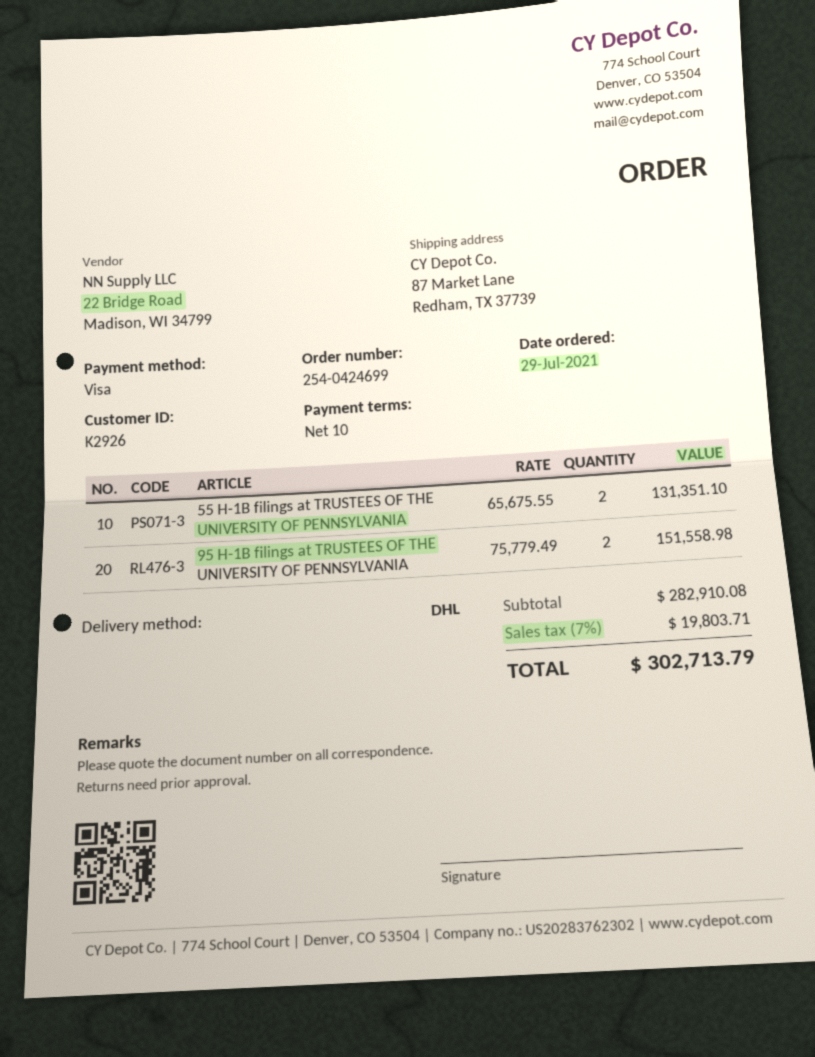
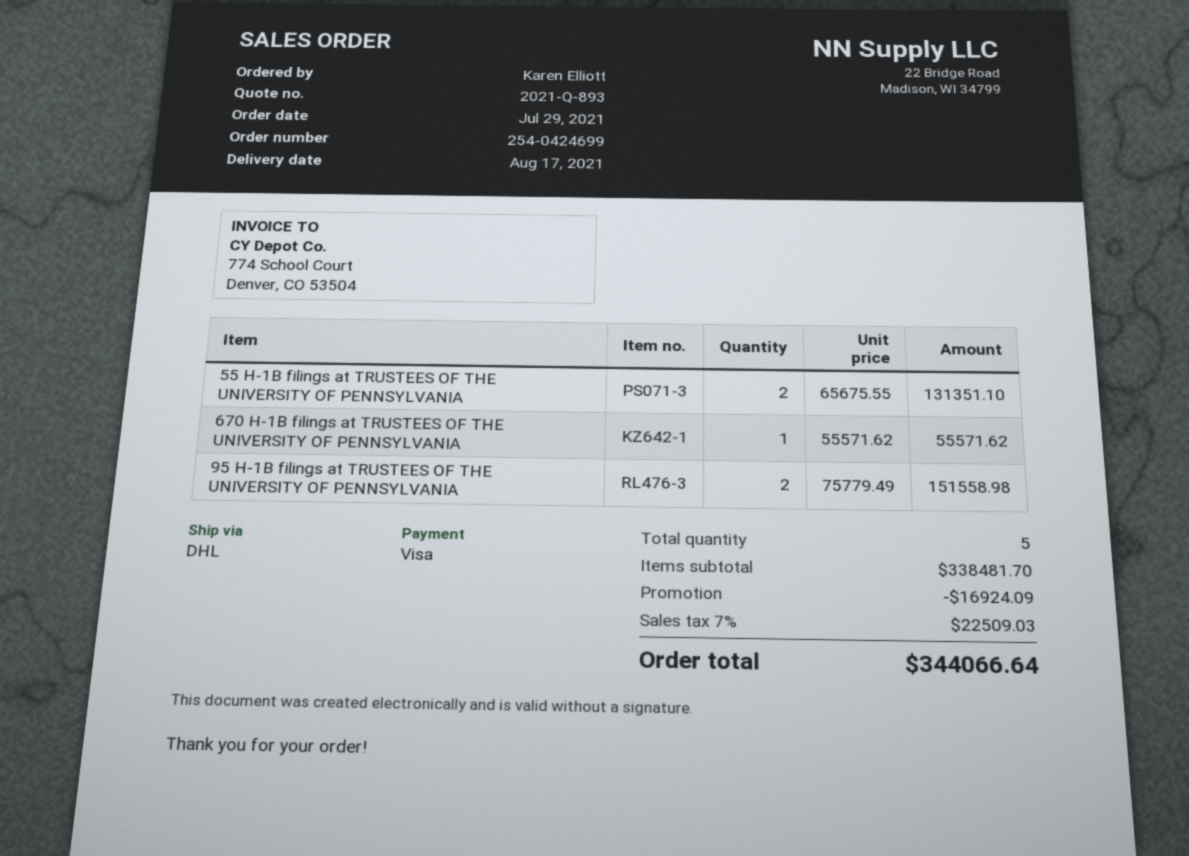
670 H-1B filings at TRUSTEES OF THE UNIVERSITY OF PENNSYLVANIA: none -> 1 x 55571.62 = 55571.62
subtotal: 282910.08 -> 338481.70
discount: none -> 16924.09
tax: 7% = 19803.71 -> 7% = 22509.03
total: 302713.79 -> 344066.64

